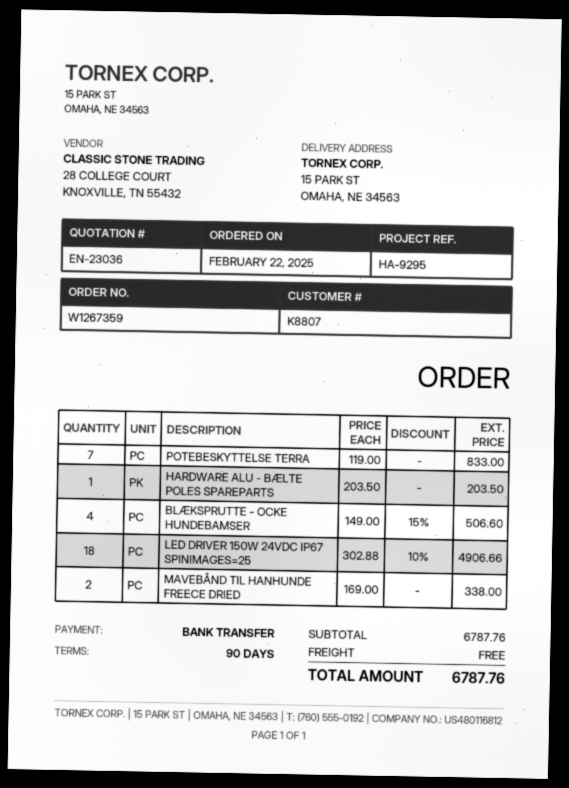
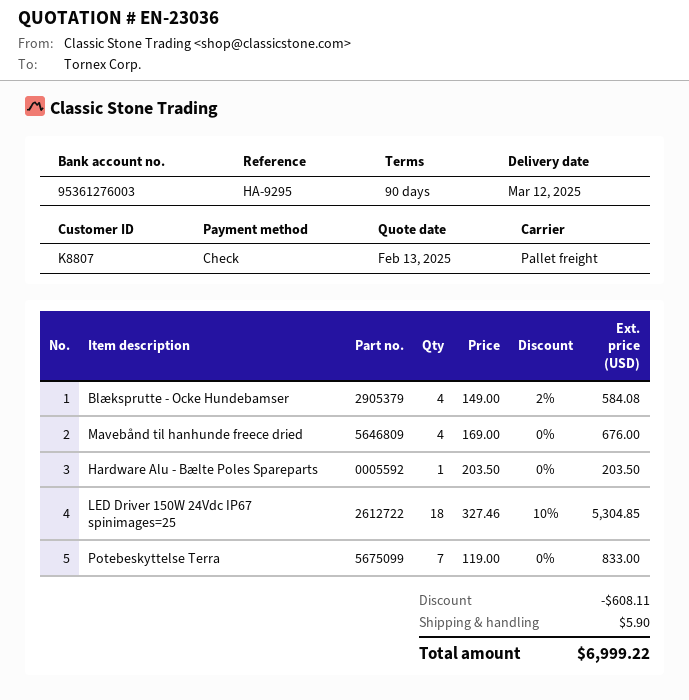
payment method: bank transfer -> cheque
BLÆKSPRUTTE - OCKE HUNDEBAMSER: 4 x 149.00 - 15% = 506.60 -> 4 x 149.00 - 2% = 584.08
LED DRIVER 150W 24VDC IP67 SPINIMAGES=25: 18 x 302.88 - 10% = 4906.66 -> 18 x 327.46 - 10% = 5304.85
MAVEBÅND TIL HANHUNDE FREECE DRIED: 2 x 169.00 = 338.00 -> 4 x 169.00 = 676.00
discount: none -> 608.11
shipping: 0.00 -> 5.90
total: 6787.76 -> 6999.22

